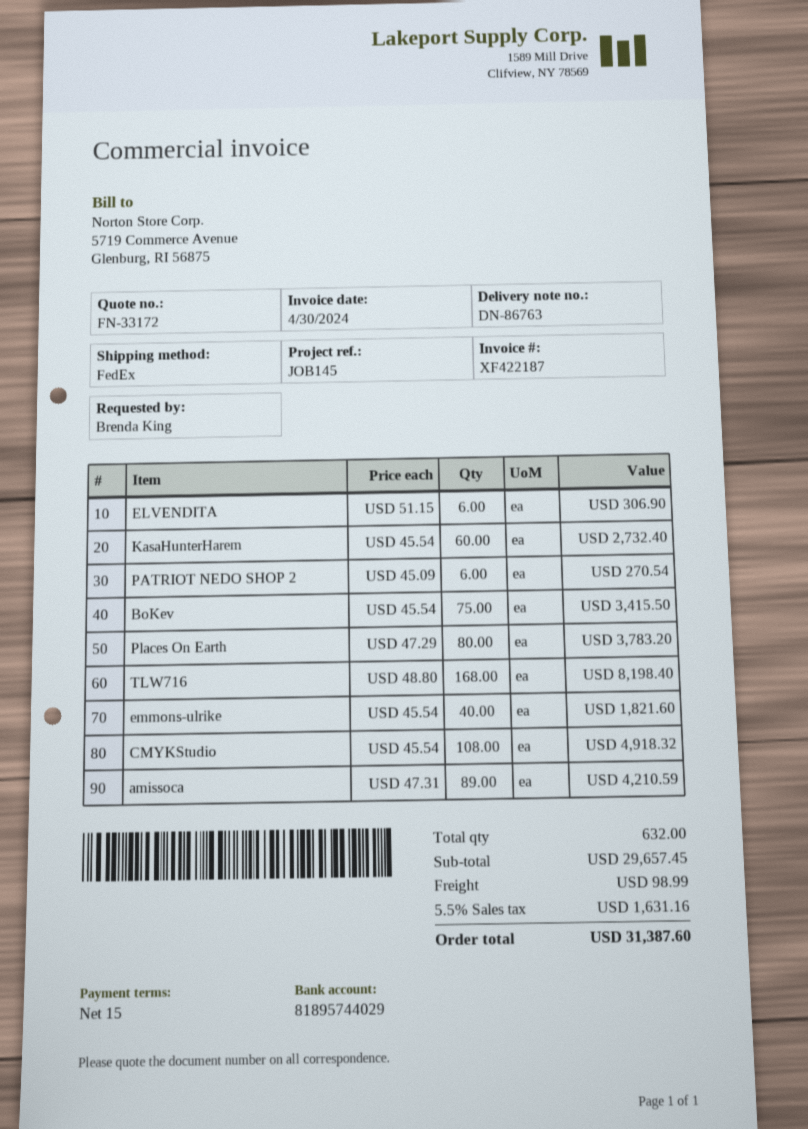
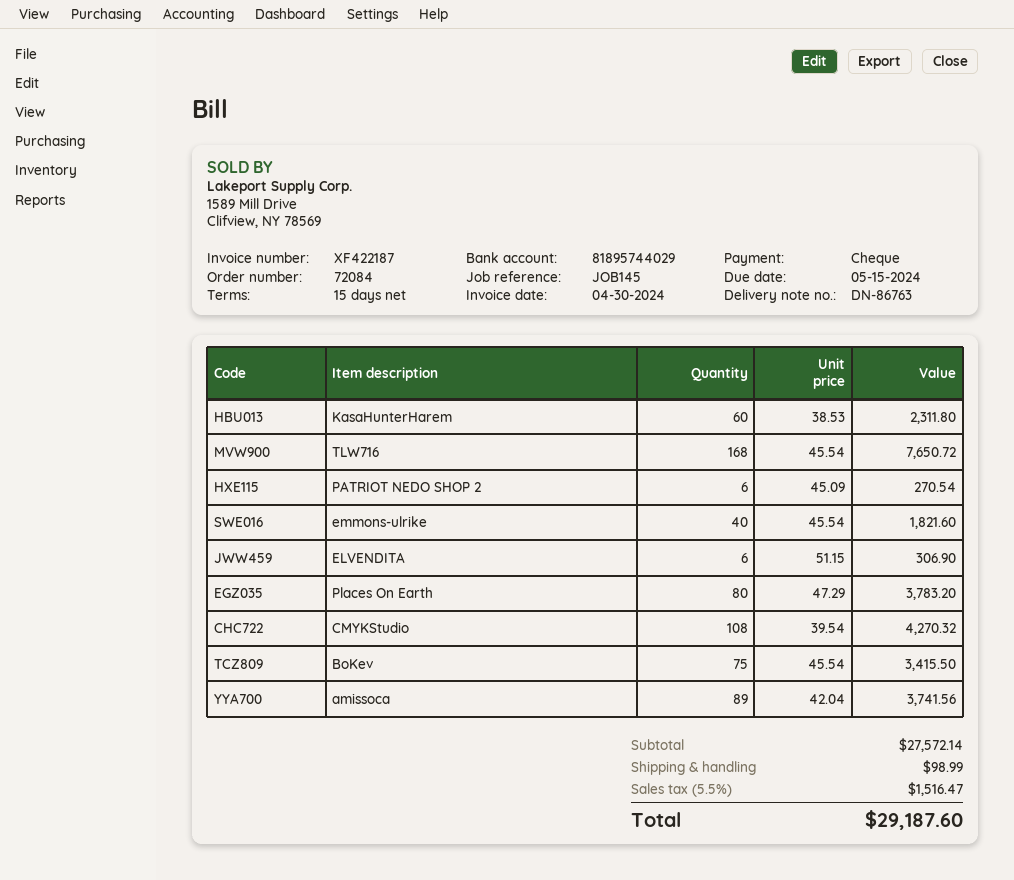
KasaHunterHarem: 60 x 45.54 = 2732.40 -> 60 x 38.53 = 2311.80
TLW716: 168 x 48.80 = 8198.40 -> 168 x 45.54 = 7650.72
CMYKStudio: 108 x 45.54 = 4918.32 -> 108 x 39.54 = 4270.32
amissoca: 89 x 47.31 = 4210.59 -> 89 x 42.04 = 3741.56
subtotal: 29657.45 -> 27572.14
tax: 5.5% = 1631.16 -> 5.5% = 1516.47
total: 31387.60 -> 29187.60

